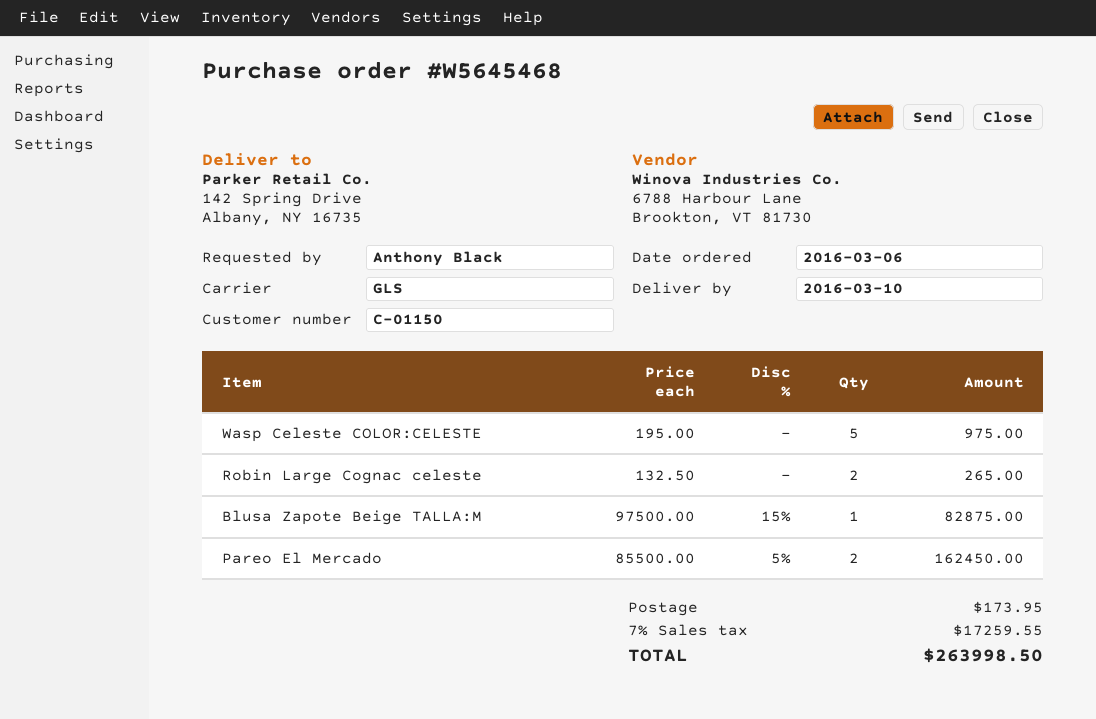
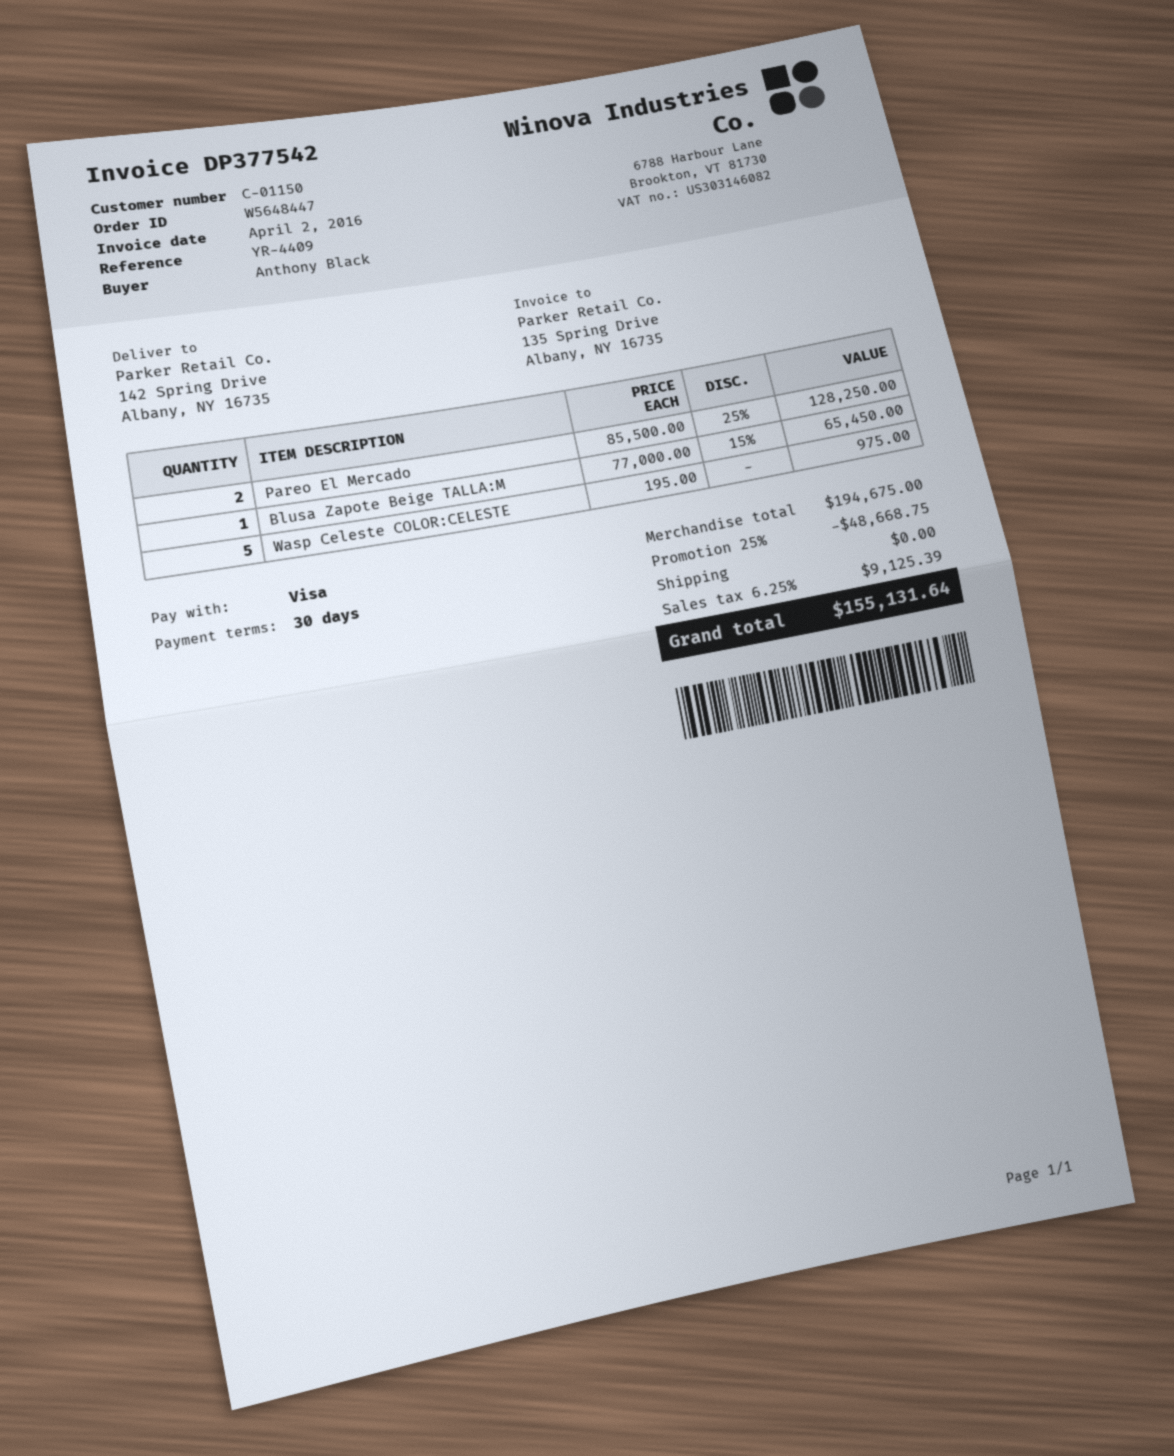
order number: W5645468 -> W5648447
Robin Large Cognac celeste: 2 x 132.50 = 265.00 -> none
Blusa Zapote Beige TALLA:M: 1 x 97500.00 - 15% = 82875.00 -> 1 x 77000.00 - 15% = 65450.00
Pareo El Mercado: 2 x 85500.00 - 5% = 162450.00 -> 2 x 85500.00 - 25% = 128250.00
discount: none -> 25% = 48668.75
shipping: 173.95 -> 0.00
tax: 7% = 17259.55 -> 6.25% = 9125.39
total: 263998.50 -> 155131.64

